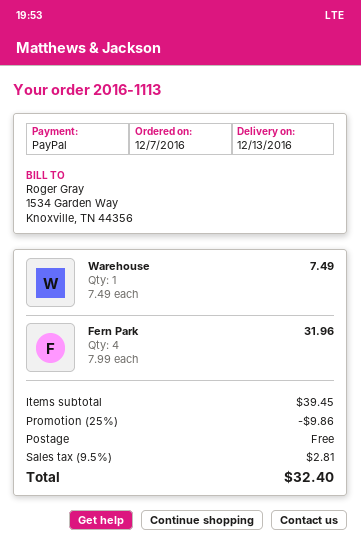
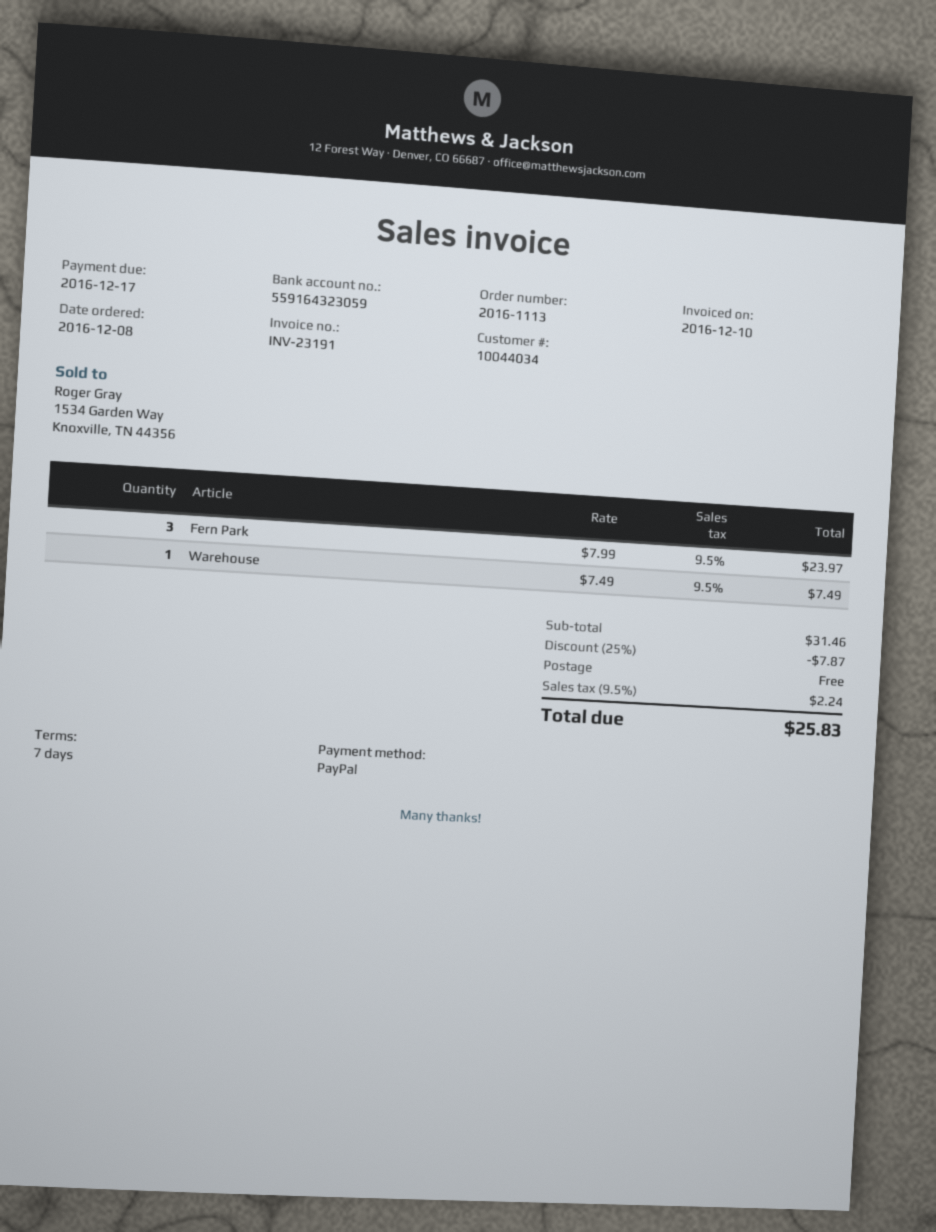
order date: 2016-12-07 -> 2016-12-08
Fern Park: 4 x 7.99 = 31.96 -> 3 x 7.99 = 23.97
subtotal: 39.45 -> 31.46
discount: 25% = 9.86 -> 25% = 7.87
tax: 9.5% = 2.81 -> 9.5% = 2.24
total: 32.40 -> 25.83

